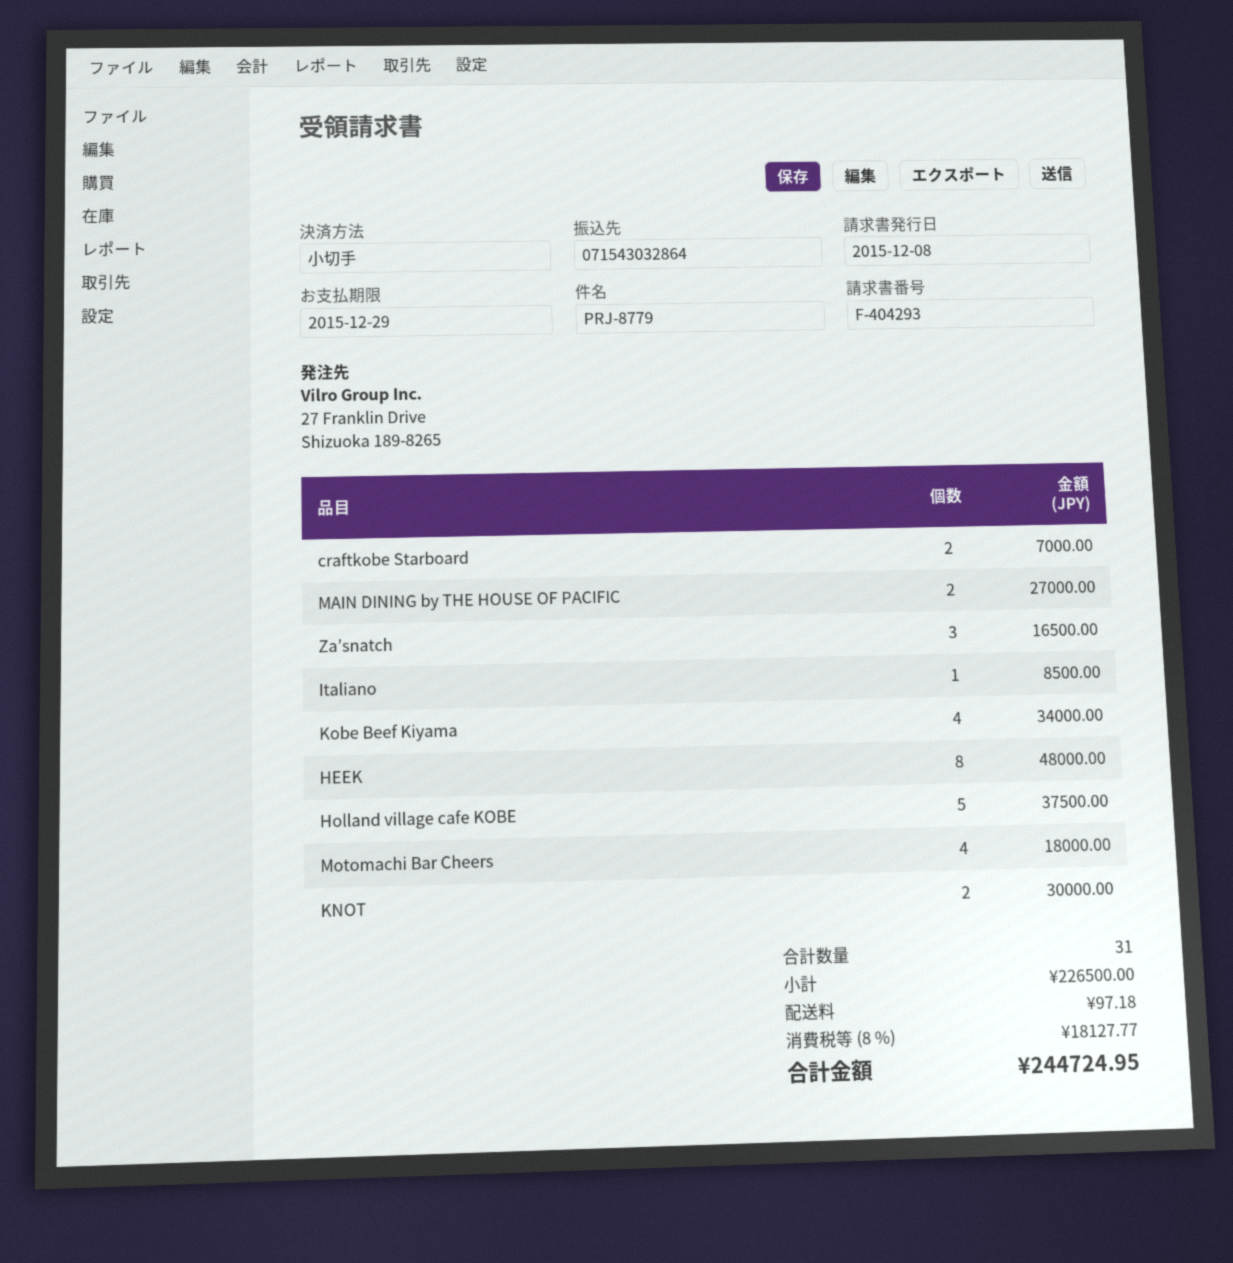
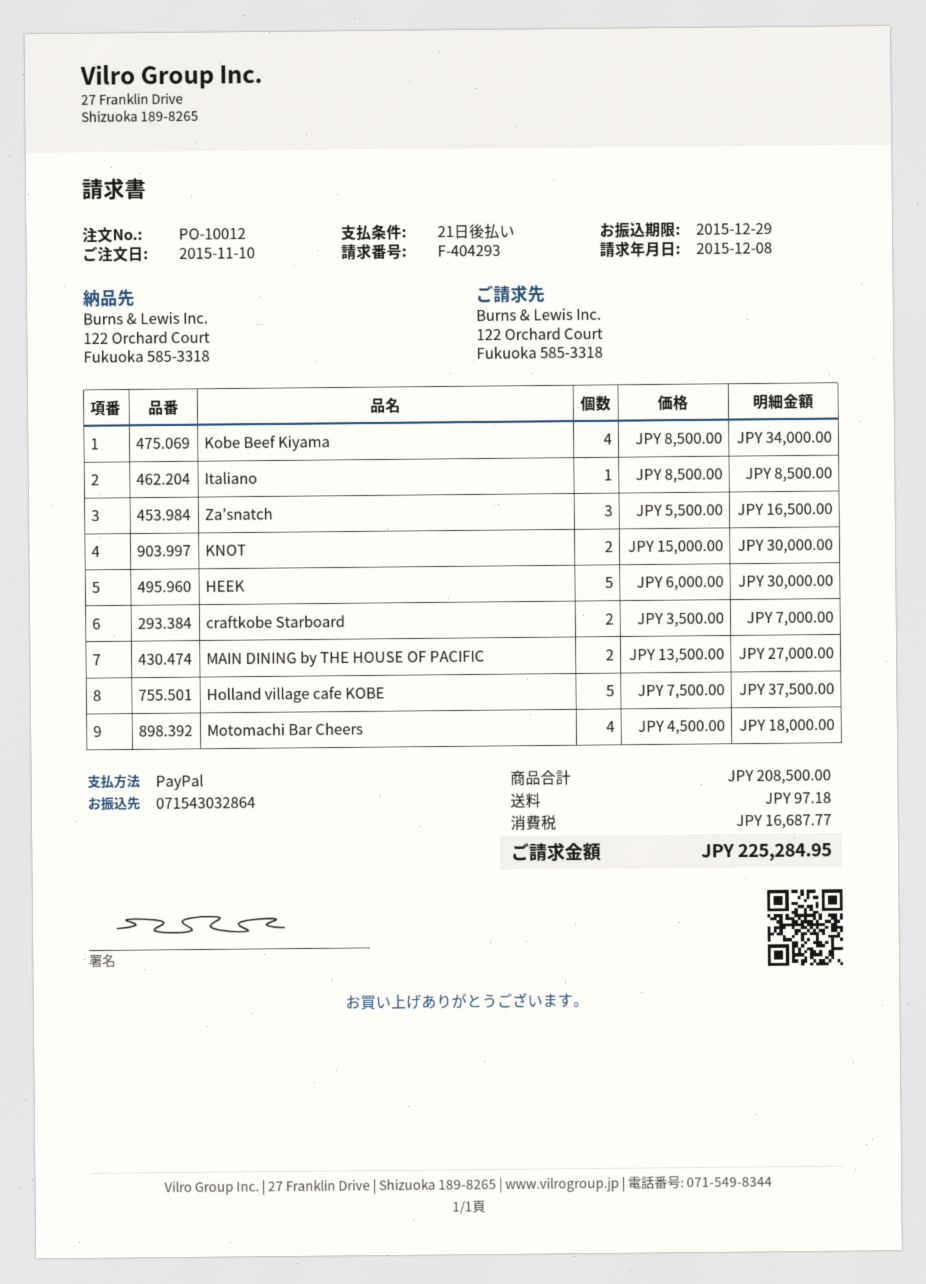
payment method: cheque -> PayPal
HEEK: 8 for 48000.00 -> 5 for 30000.00
subtotal: 226500.00 -> 208500.00
tax: 18127.77 -> 16687.77
total: 244724.95 -> 225284.95

